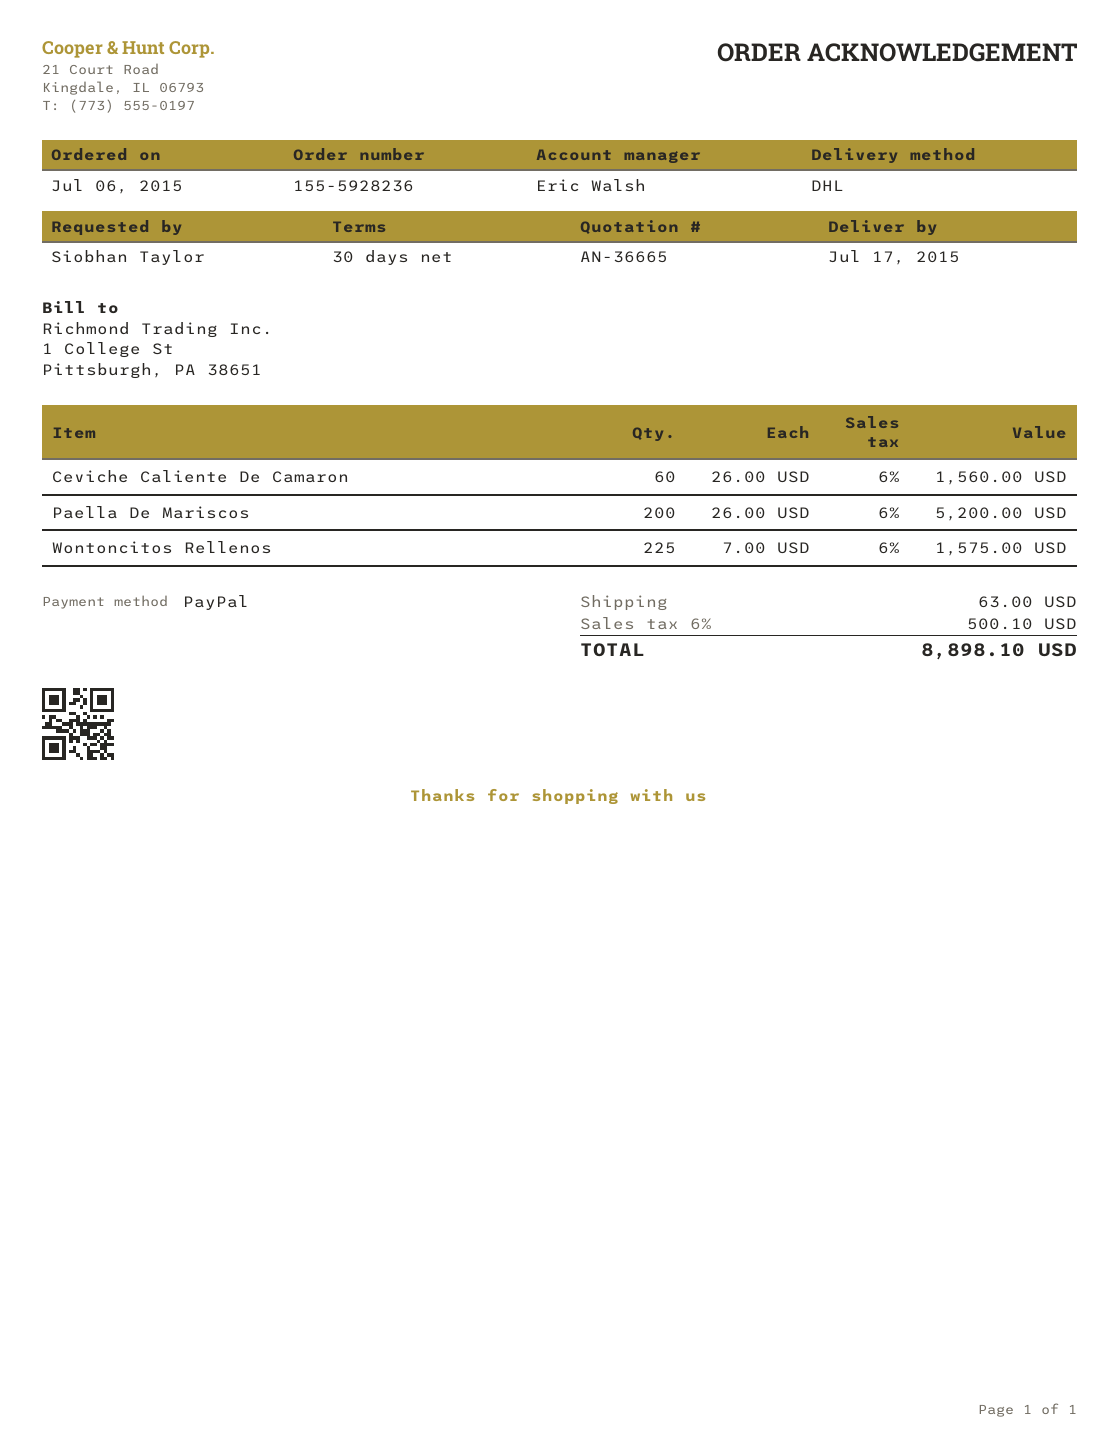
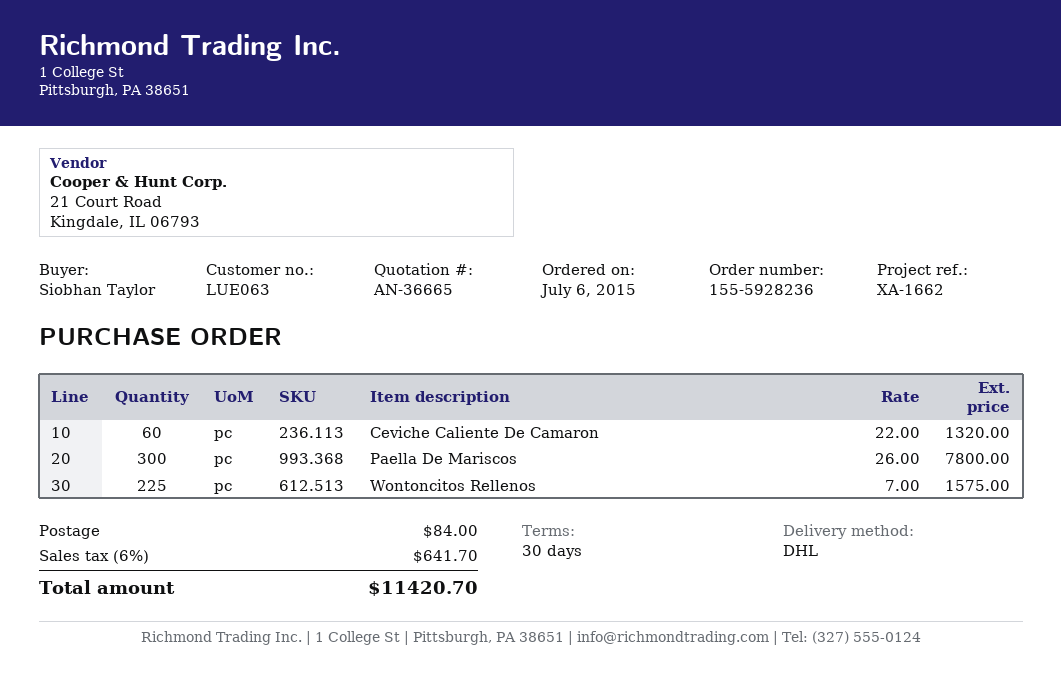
Ceviche Caliente De Camaron: 60 x 26.00 = 1560.00 -> 60 x 22.00 = 1320.00
Paella De Mariscos: 200 x 26.00 = 5200.00 -> 300 x 26.00 = 7800.00
shipping: 63.00 -> 84.00
tax: 6% = 500.10 -> 6% = 641.70
total: 8898.10 -> 11420.70

